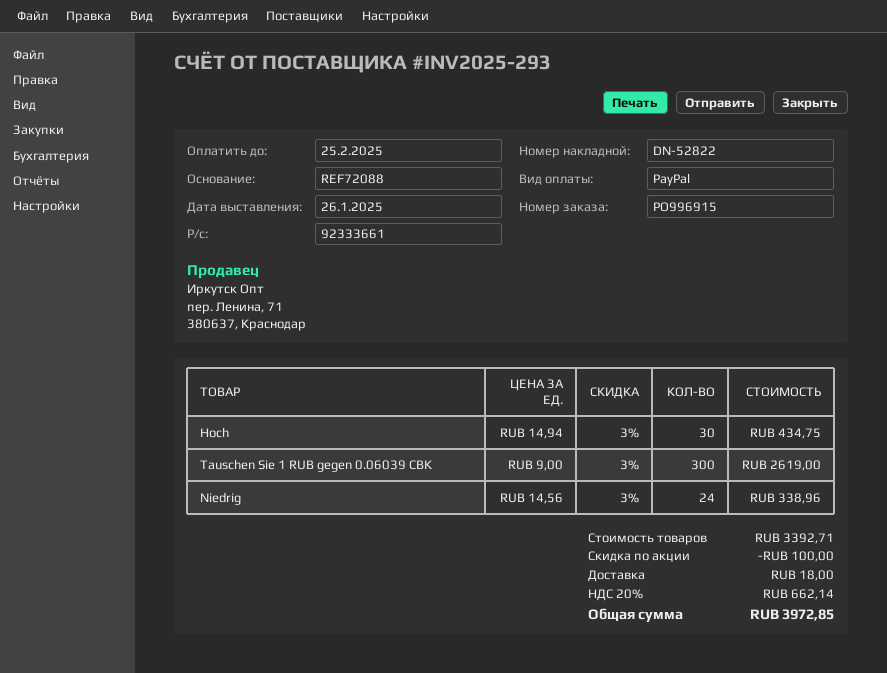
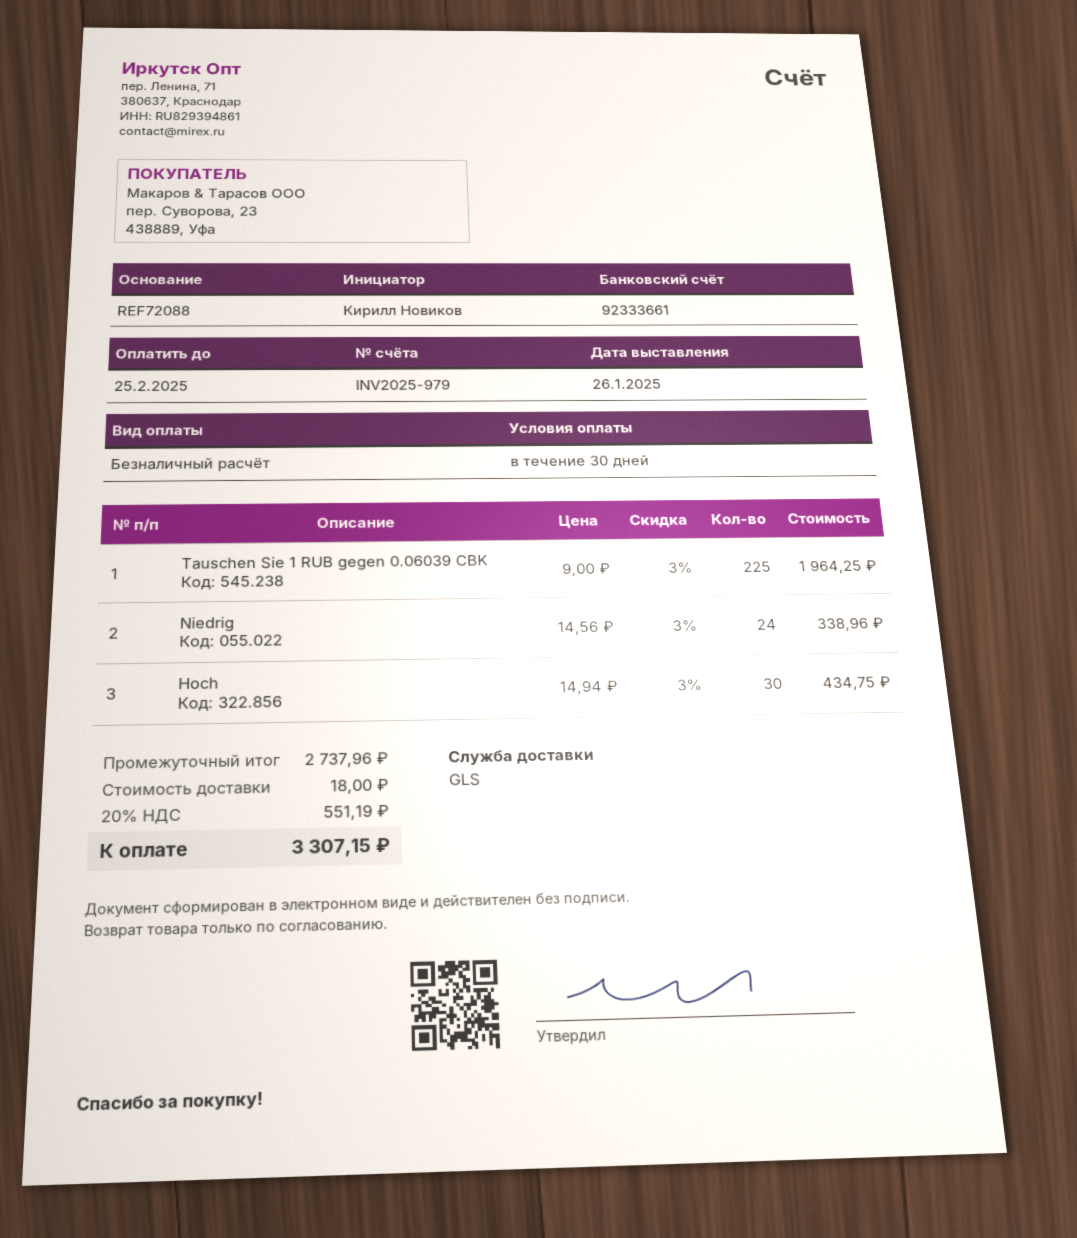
invoice number: INV2025-293 -> INV2025-979
payment method: PayPal -> bank transfer
Tauschen Sie 1 RUB gegen 0.06039 CBK: 300 x 9.00 - 3% = 2619.00 -> 225 x 9.00 - 3% = 1964.25
subtotal: 3392.71 -> 2737.96
discount: 100.00 -> none
tax: 20% = 662.14 -> 20% = 551.19
total: 3972.85 -> 3307.15

